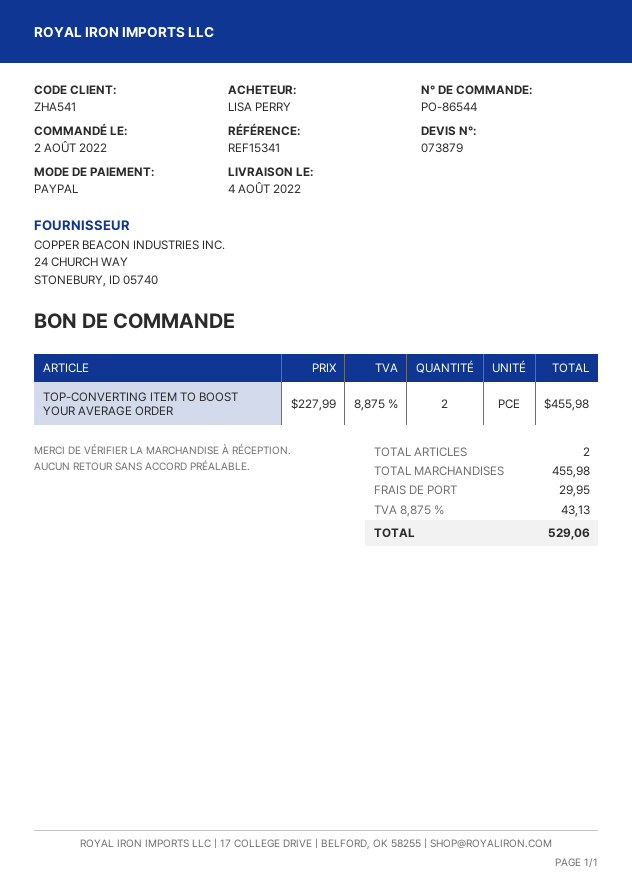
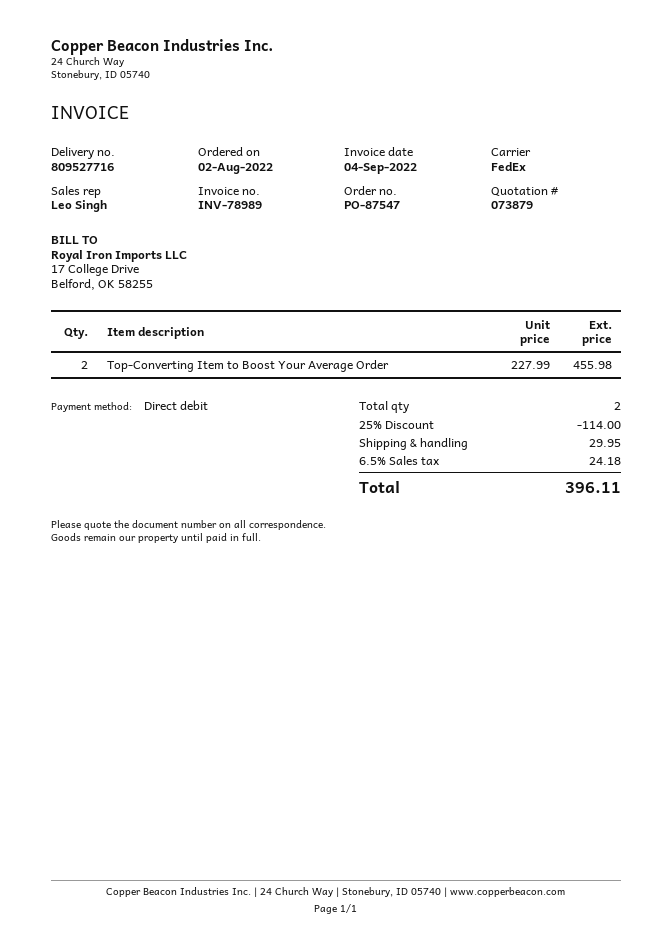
order number: PO-86544 -> PO-87547
payment method: PayPal -> direct debit
discount: none -> 25% = 114.00
tax: 8.875% = 43.13 -> 6.5% = 24.18
total: 529.06 -> 396.11

